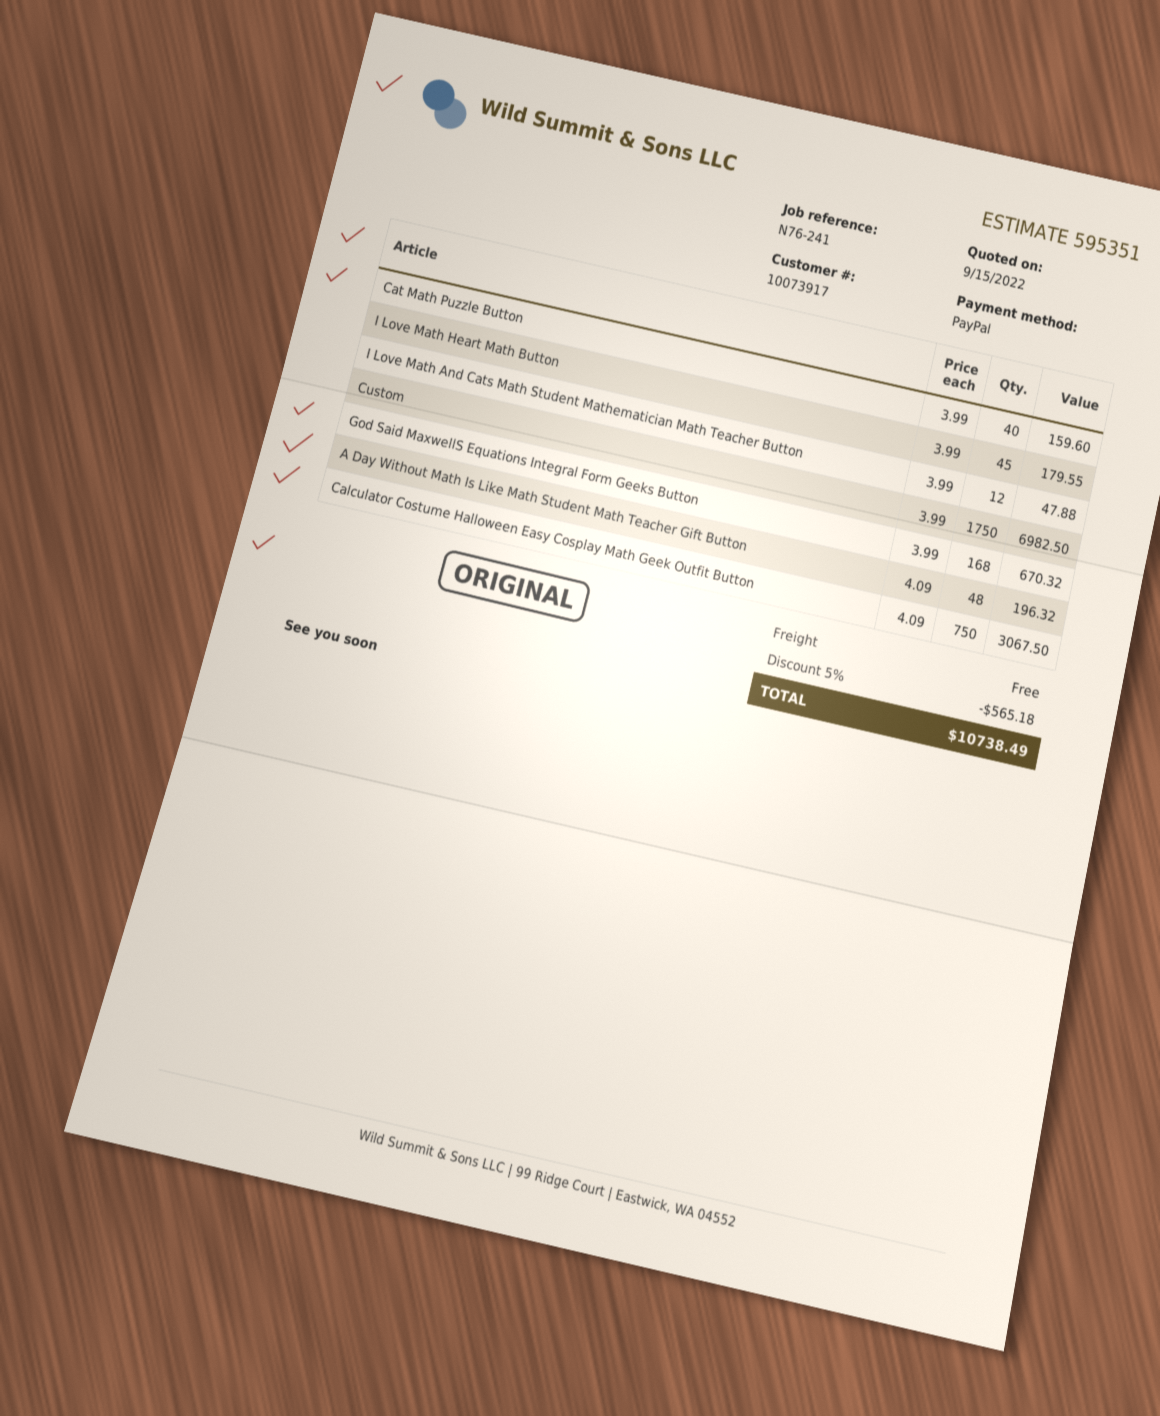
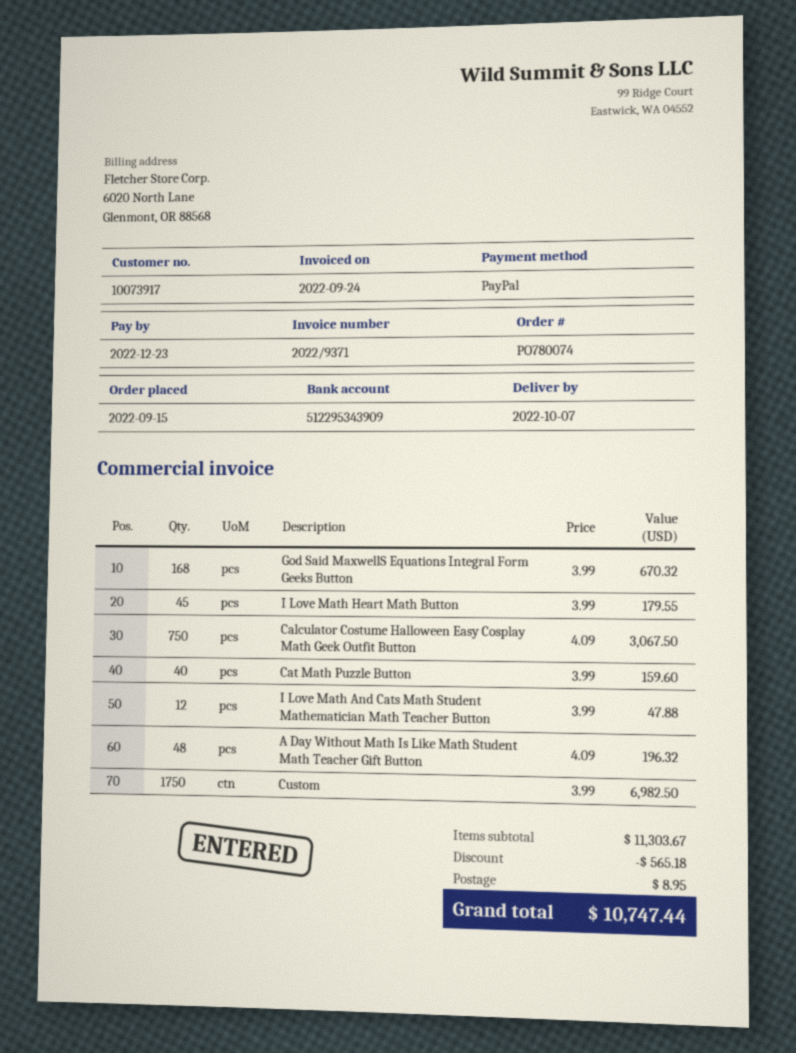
shipping: 0.00 -> 8.95
total: 10738.49 -> 10747.44

